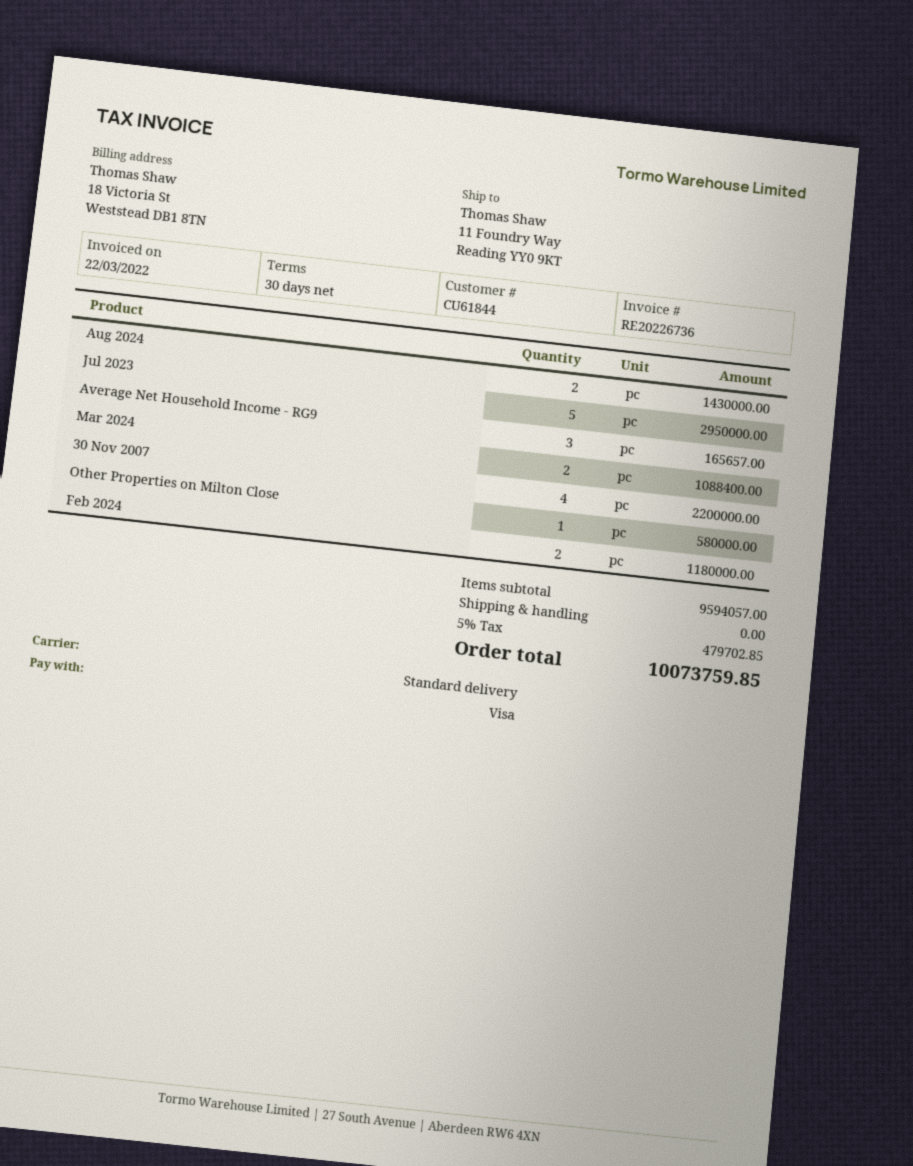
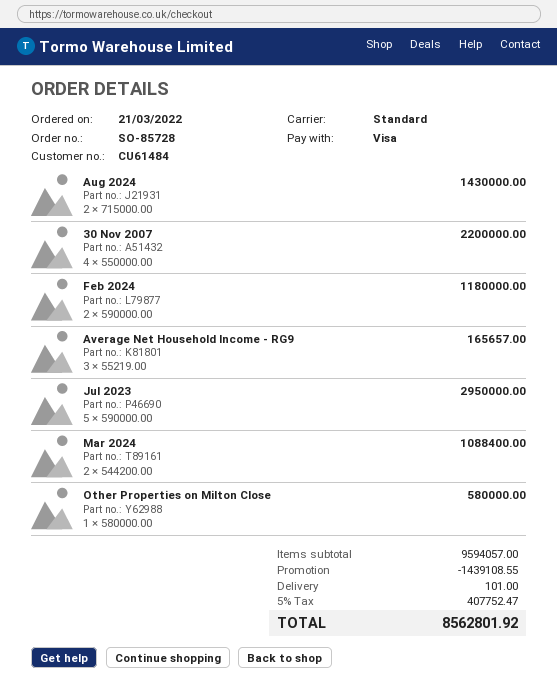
customer number: CU61844 -> CU61484
discount: none -> 1439108.55
shipping: 0.00 -> 101.00
tax: 5% = 479702.85 -> 5% = 407752.47
total: 10073759.85 -> 8562801.92

